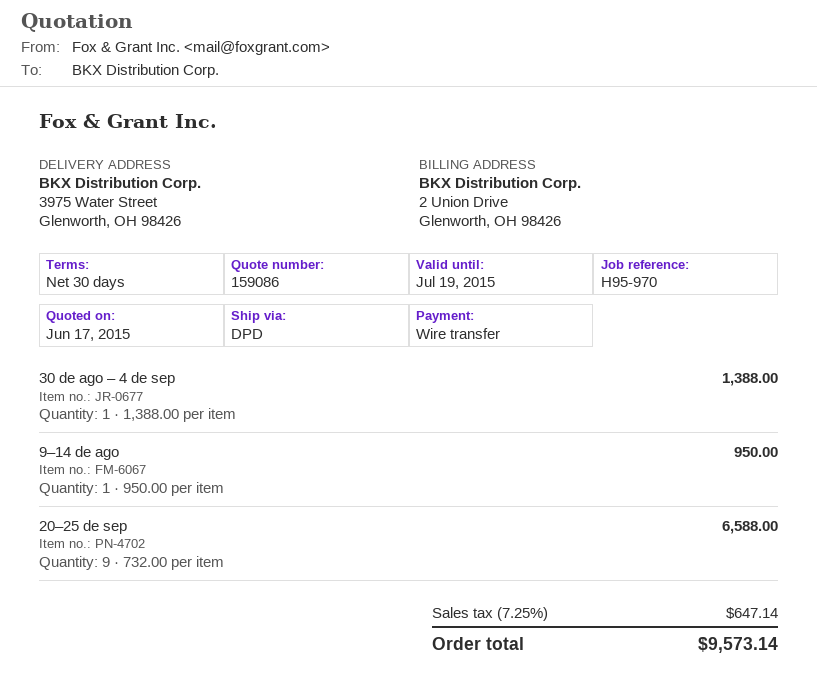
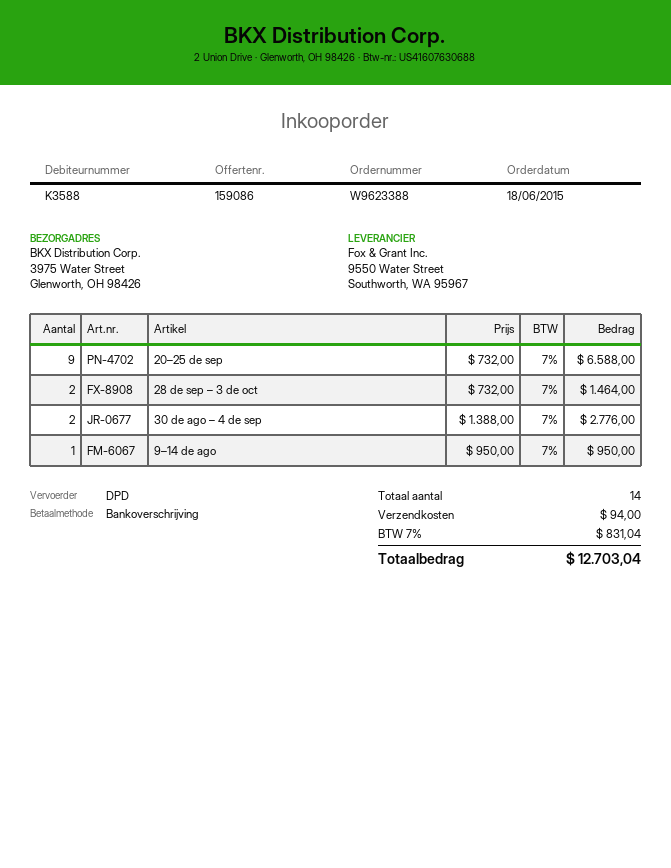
30 de ago – 4 de sep: 1 x 1388.00 = 1388.00 -> 2 x 1388.00 = 2776.00
28 de sep – 3 de oct: none -> 2 x 732.00 = 1464.00
shipping: none -> 94.00
tax: 7.25% = 647.14 -> 7% = 831.04
total: 9573.14 -> 12703.04

